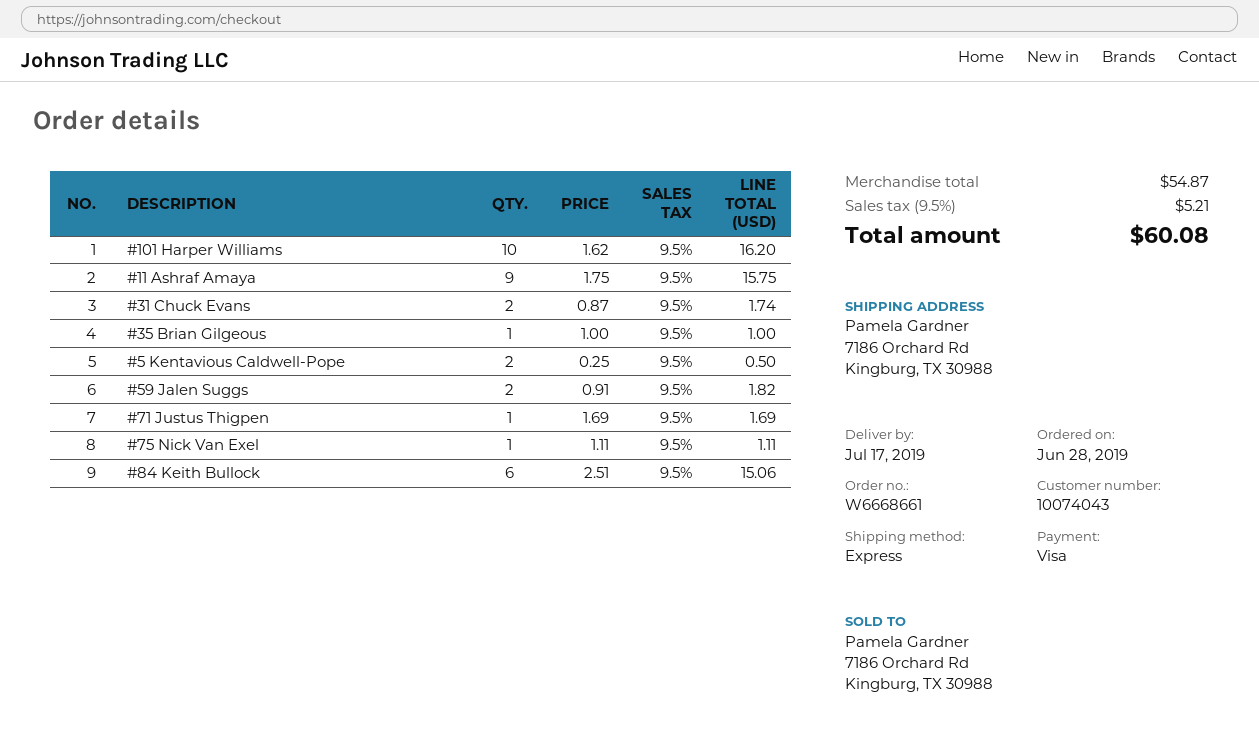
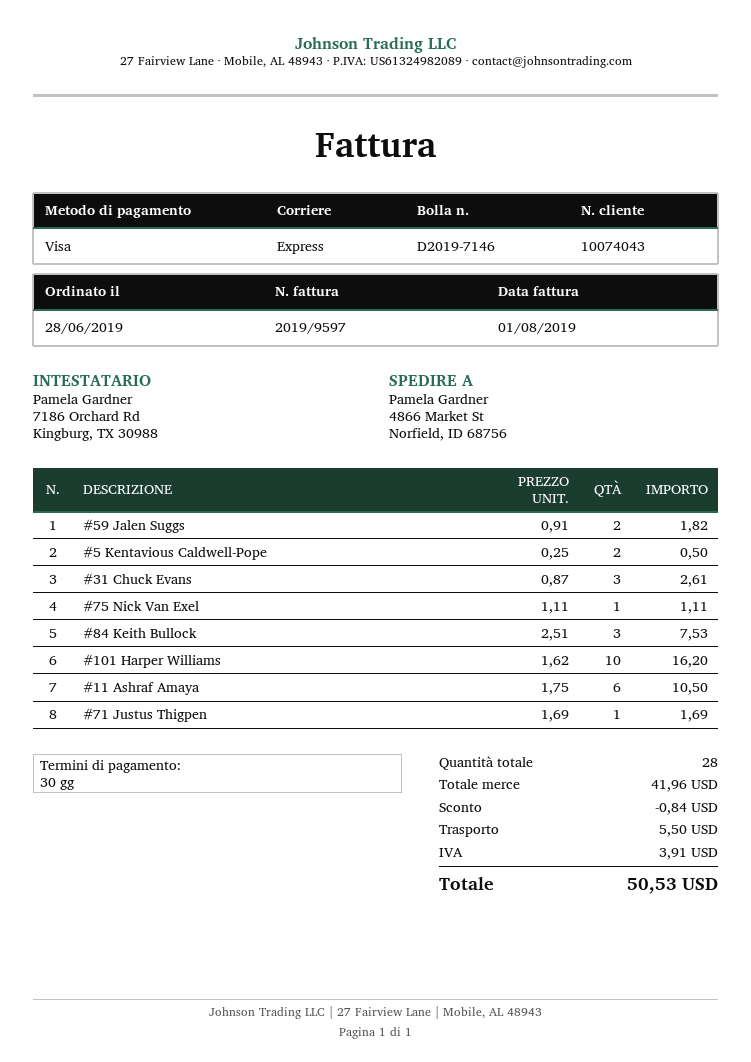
ship to: 7186 Orchard Rd, Kingburg, TX 30988 -> 4866 Market St, Norfield, ID 68756
#11 Ashraf Amaya: 9 x 1.75 = 15.75 -> 6 x 1.75 = 10.50
#31 Chuck Evans: 2 x 0.87 = 1.74 -> 3 x 0.87 = 2.61
#35 Brian Gilgeous: 1 x 1.00 = 1.00 -> none
#84 Keith Bullock: 6 x 2.51 = 15.06 -> 3 x 2.51 = 7.53
subtotal: 54.87 -> 41.96
discount: none -> 0.84
shipping: none -> 5.50
tax: 5.21 -> 3.91
total: 60.08 -> 50.53

